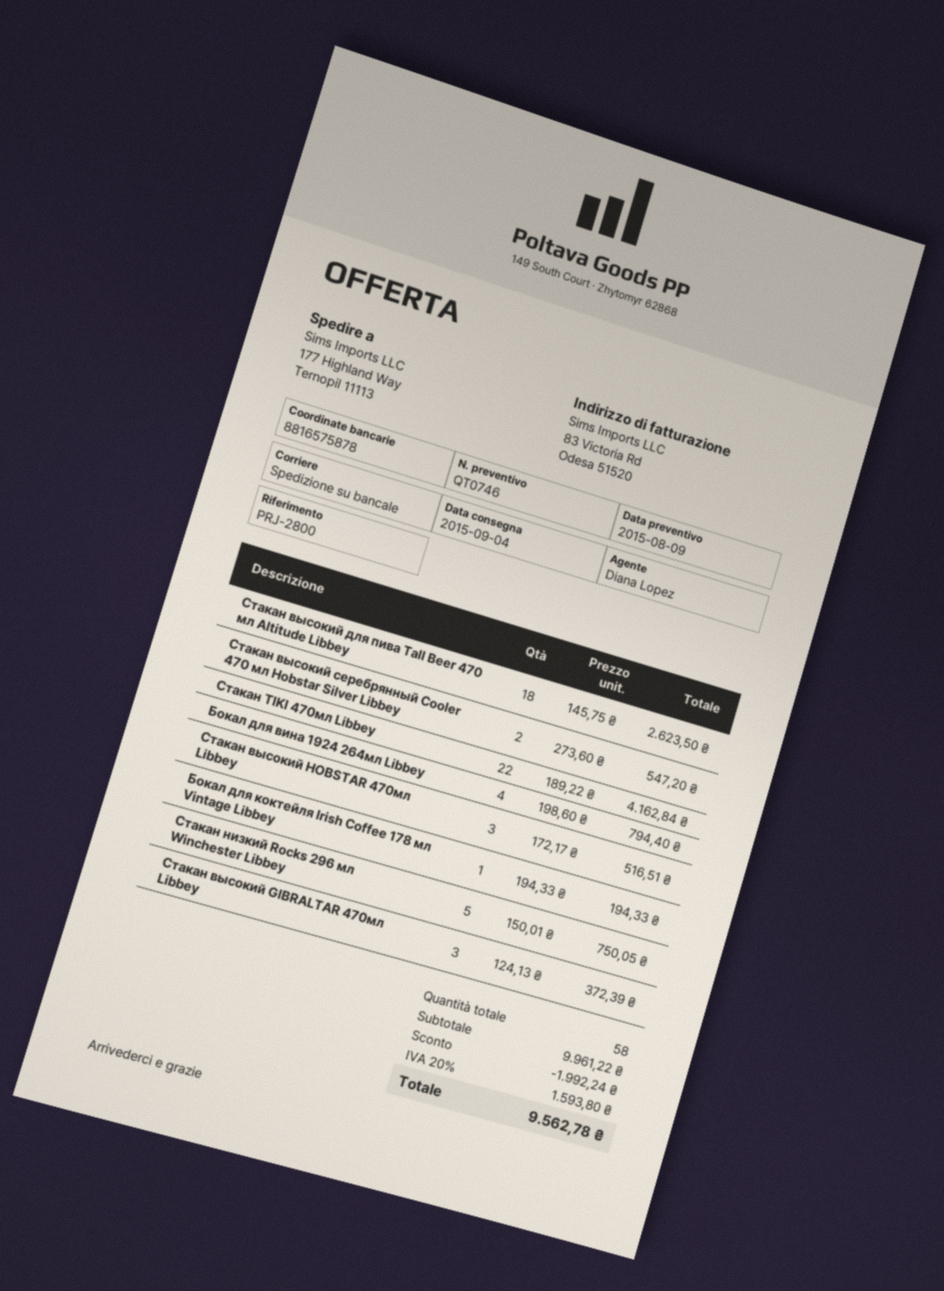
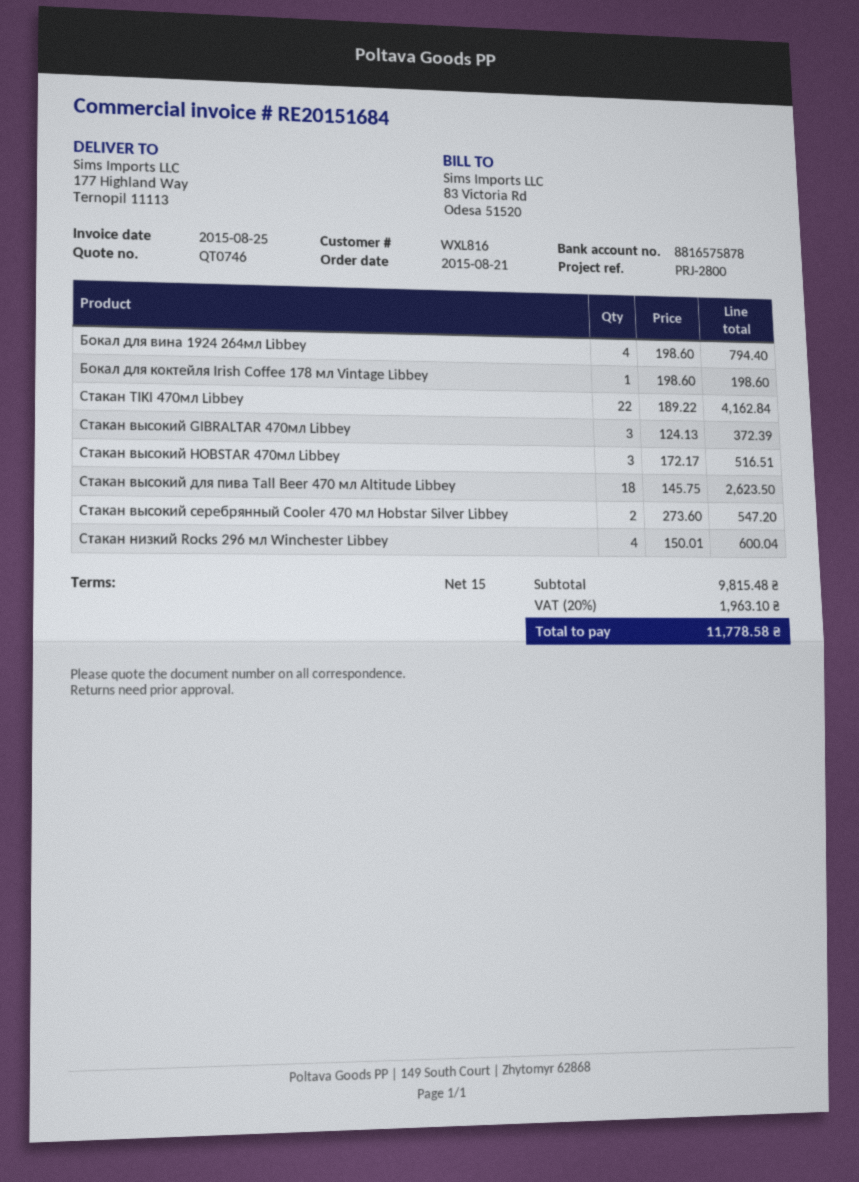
Бокал для коктейля Irish Coffee 178 мл Vintage Libbey: 1 x 194.33 = 194.33 -> 1 x 198.60 = 198.60
Стакан низкий Rocks 296 мл Winchester Libbey: 5 x 150.01 = 750.05 -> 4 x 150.01 = 600.04
subtotal: 9961.22 -> 9815.48
discount: 1992.24 -> none
tax: 20% = 1593.80 -> 20% = 1963.10
total: 9562.78 -> 11778.58

